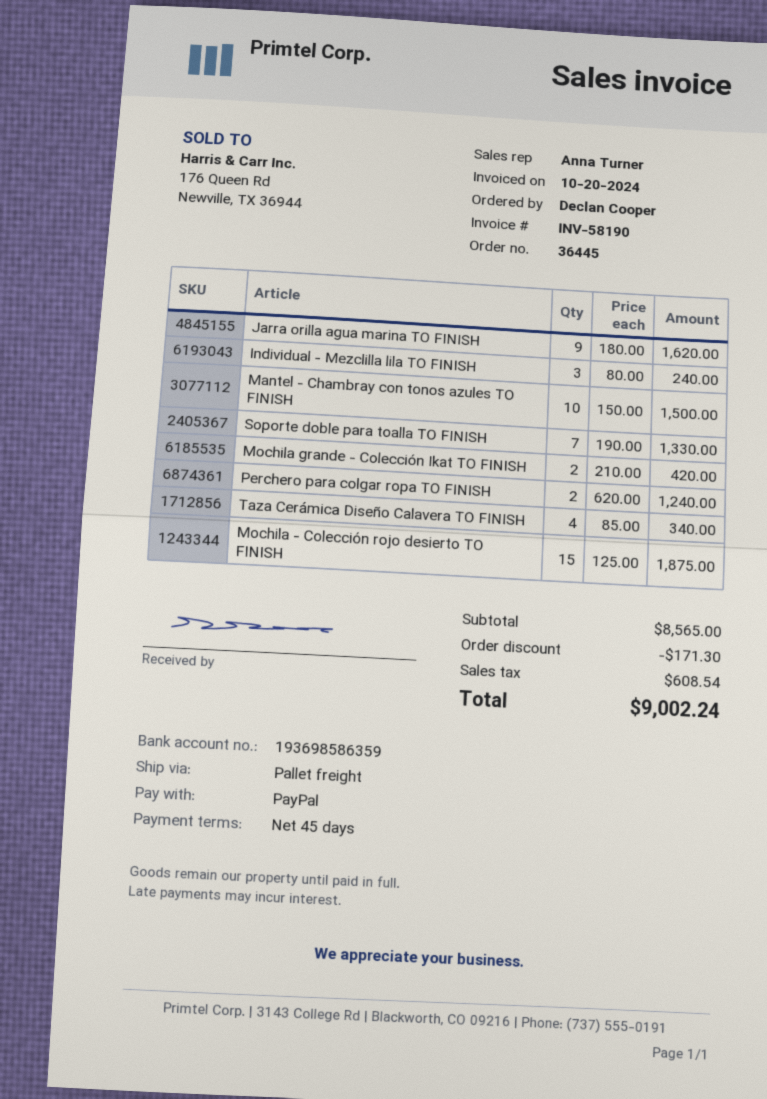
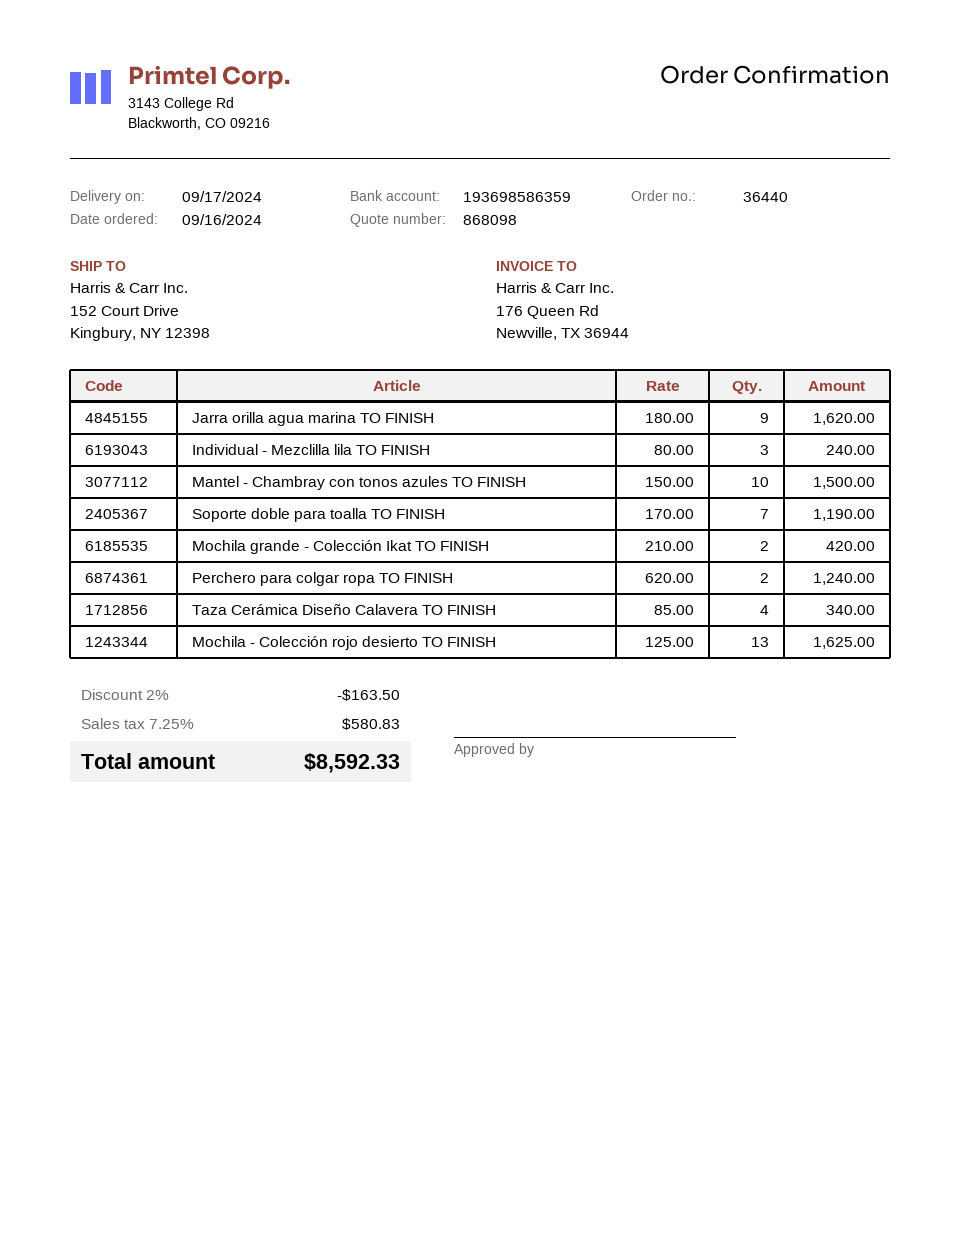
order number: 36445 -> 36440
Soporte doble para toalla TO FINISH: 7 x 190.00 = 1330.00 -> 7 x 170.00 = 1190.00
Mochila - Colección rojo desierto TO FINISH: 15 x 125.00 = 1875.00 -> 13 x 125.00 = 1625.00
discount: 171.30 -> 163.50
tax: 608.54 -> 580.83
total: 9002.24 -> 8592.33

